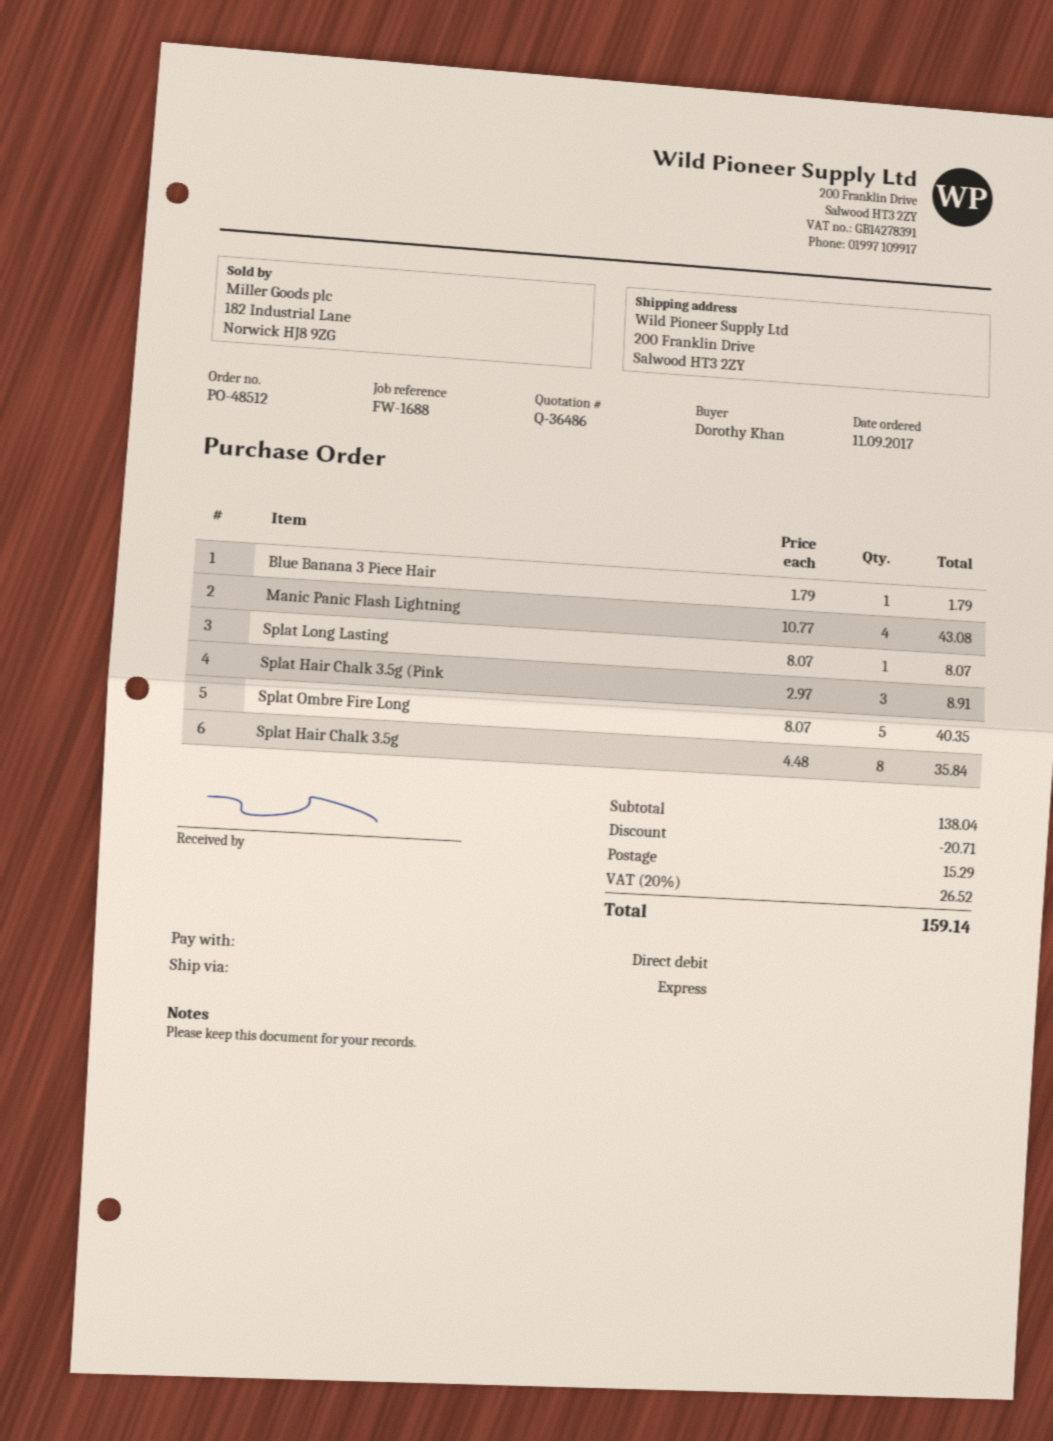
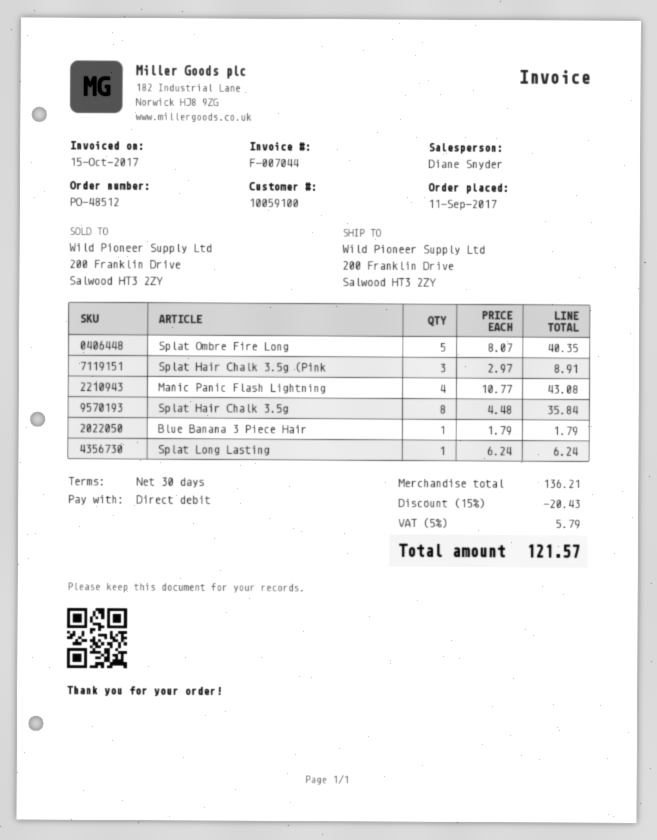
Splat Long Lasting: 1 x 8.07 = 8.07 -> 1 x 6.24 = 6.24
subtotal: 138.04 -> 136.21
discount: 20.71 -> 20.43
shipping: 15.29 -> none
tax: 20% = 26.52 -> 5% = 5.79
total: 159.14 -> 121.57

